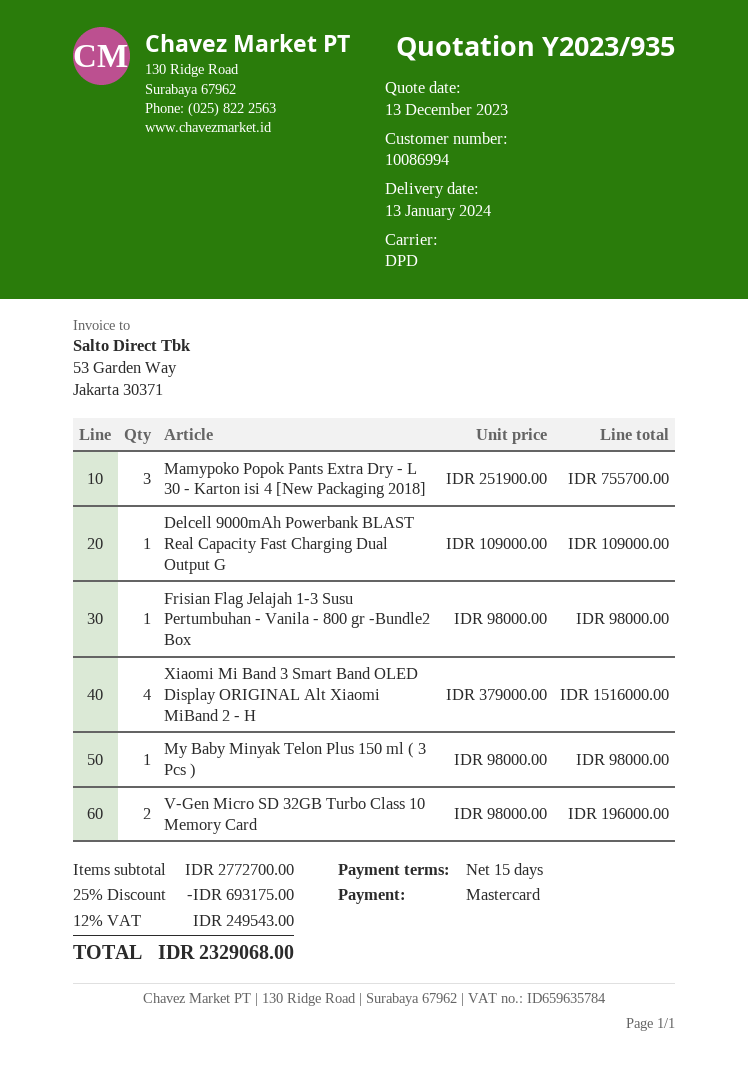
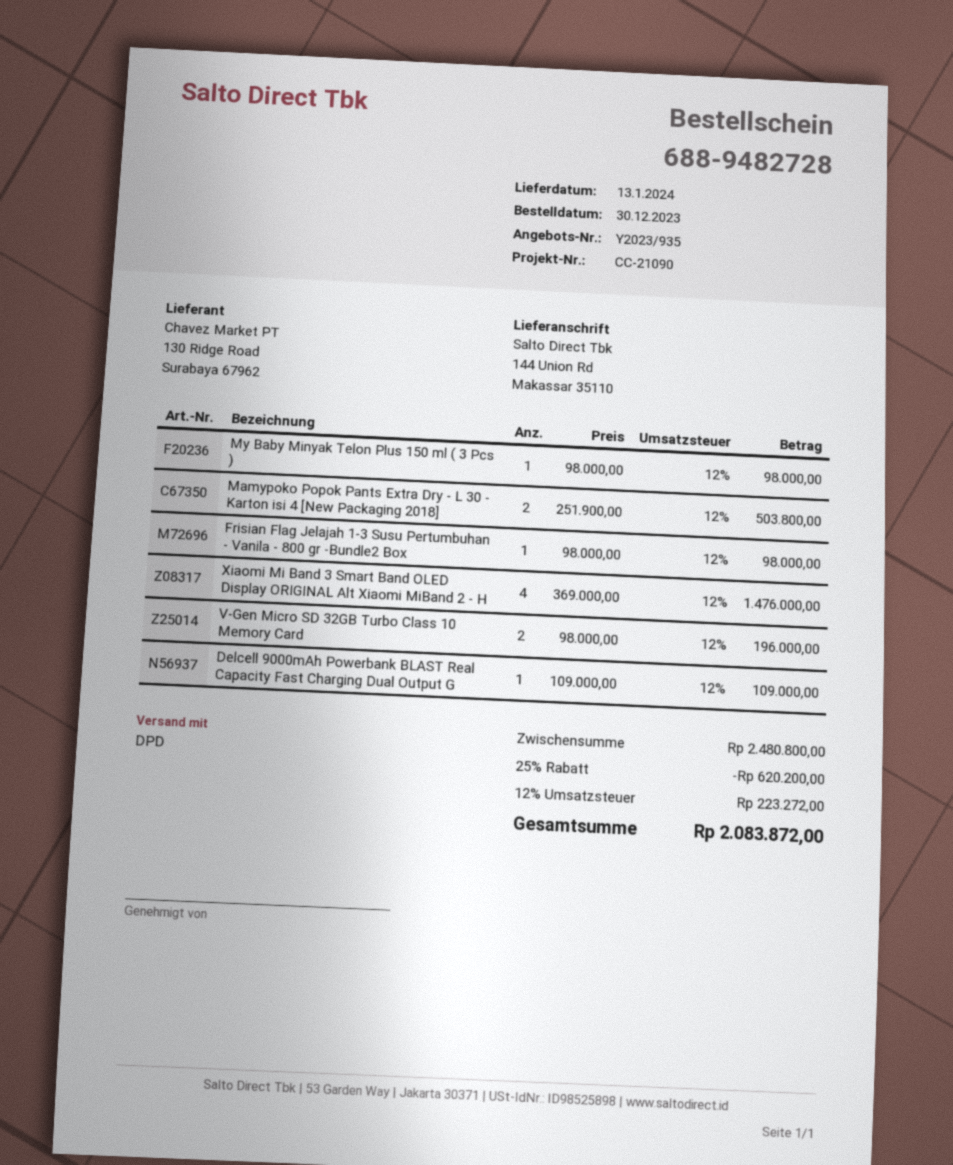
Mamypoko Popok Pants Extra Dry - L 30 - Karton isi 4 [New Packaging 2018]: 3 x 251900.00 = 755700.00 -> 2 x 251900.00 = 503800.00
Xiaomi Mi Band 3 Smart Band OLED Display ORIGINAL Alt Xiaomi MiBand 2 - H: 4 x 379000.00 = 1516000.00 -> 4 x 369000.00 = 1476000.00
subtotal: 2772700.00 -> 2480800.00
discount: 25% = 693175.00 -> 25% = 620200.00
tax: 12% = 249543.00 -> 12% = 223272.00
total: 2329068.00 -> 2083872.00

